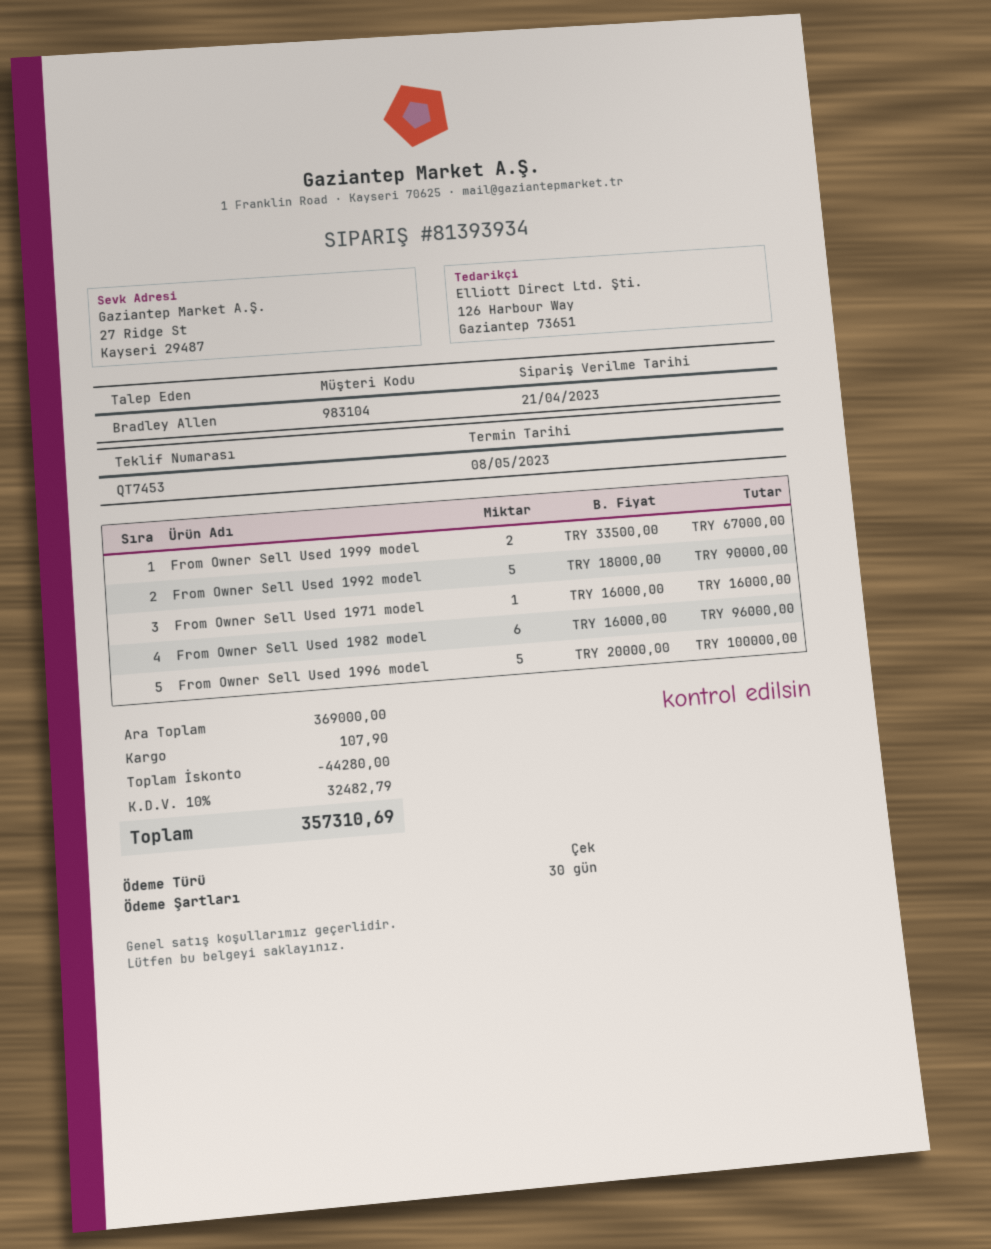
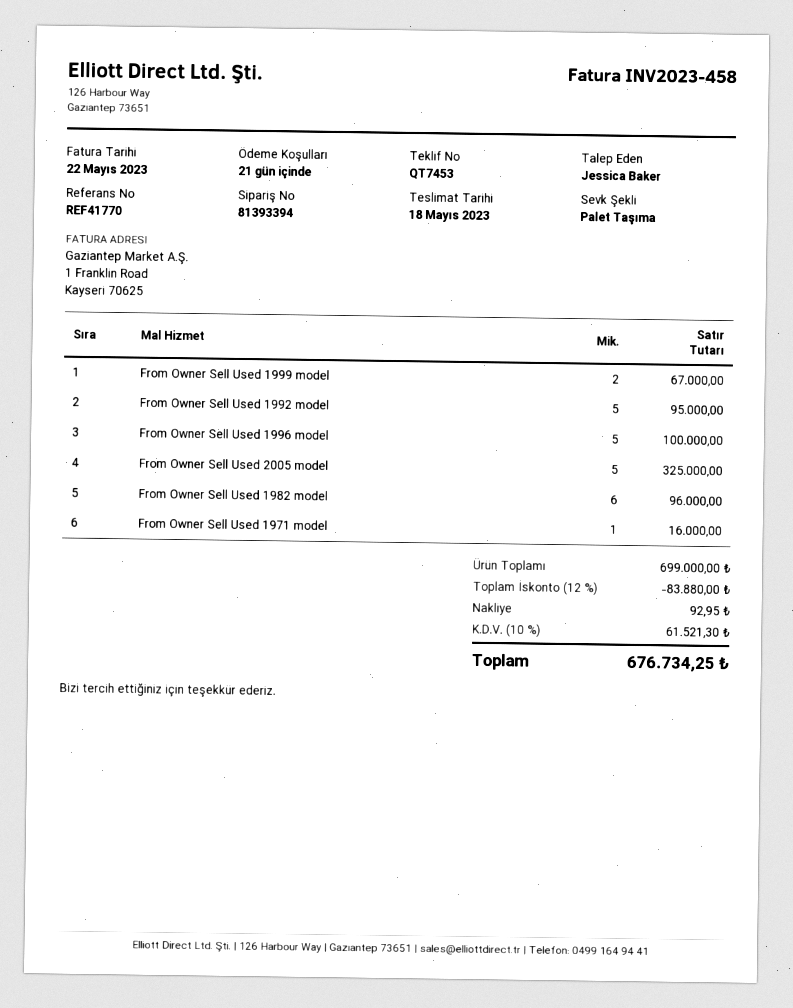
order number: 81393934 -> 81393394
delivery date: 2023-05-08 -> 2023-05-18
payment terms: 30 days -> 21 days
ordered by: Bradley Allen -> Jessica Baker
From Owner Sell Used 1992 model: 5 for 90000.00 -> 5 for 95000.00
From Owner Sell Used 2005 model: none -> 5 for 325000.00
subtotal: 369000.00 -> 699000.00
discount: 44280.00 -> 83880.00
shipping: 107.90 -> 92.95
tax: 10% = 32482.79 -> 10% = 61521.30
total: 357310.69 -> 676734.25

